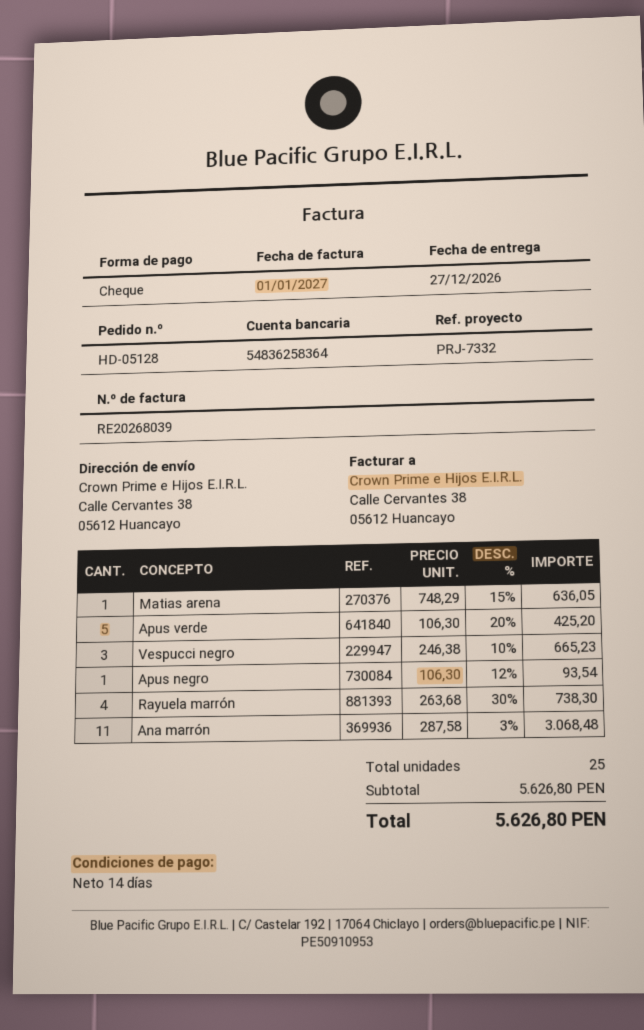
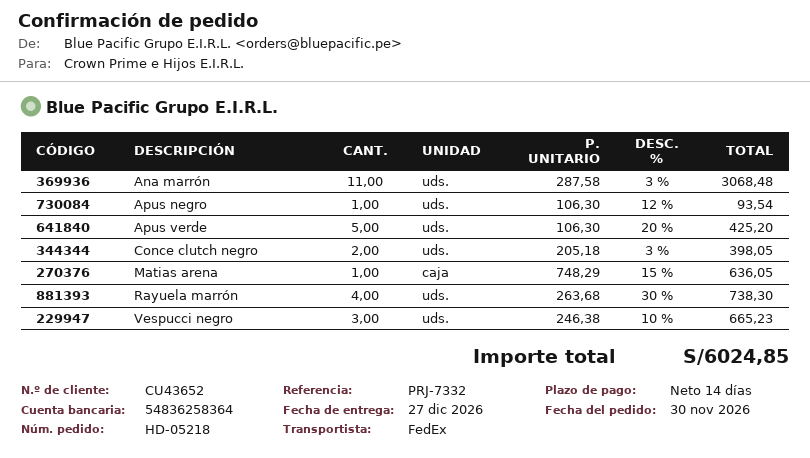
order number: HD-05128 -> HD-05218
Conce clutch negro: none -> 2 x 205.18 - 3% = 398.05
total: 5626.80 -> 6024.85

